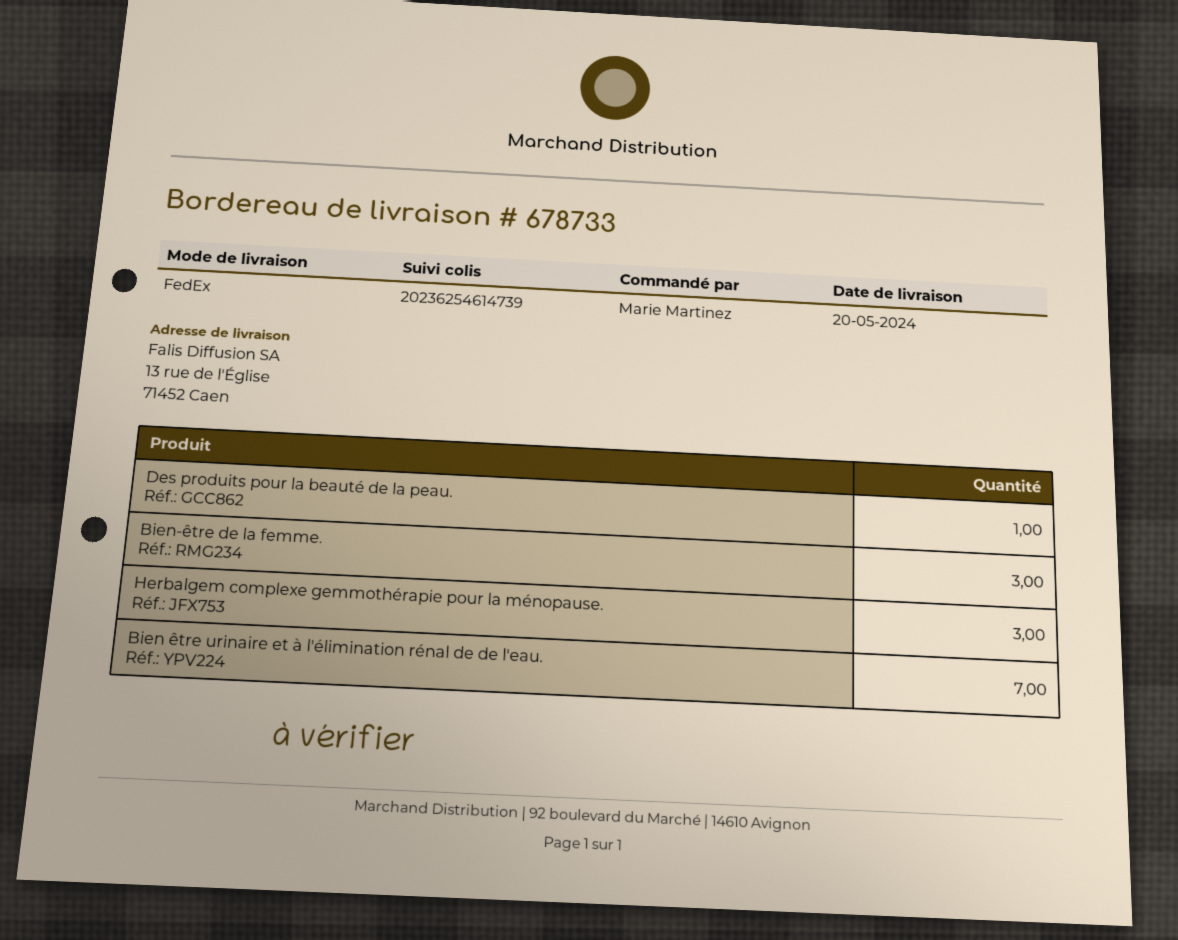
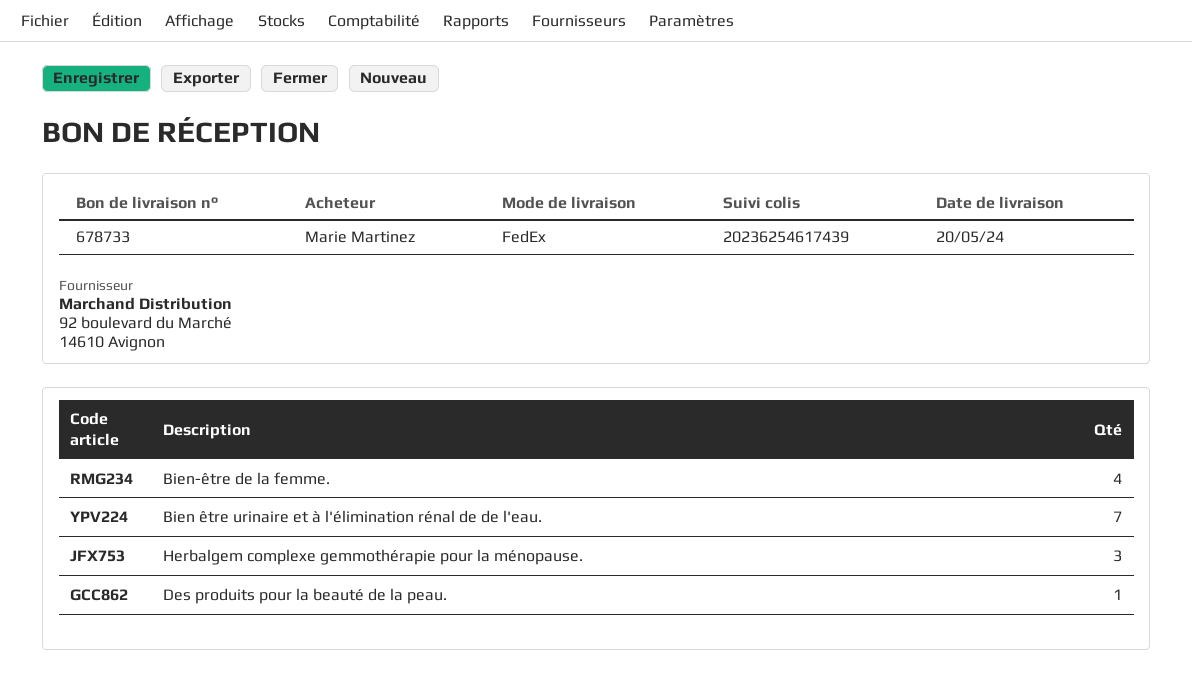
tracking number: 20236254614739 -> 20236254617439
Bien-être de la femme.: 3 -> 4

